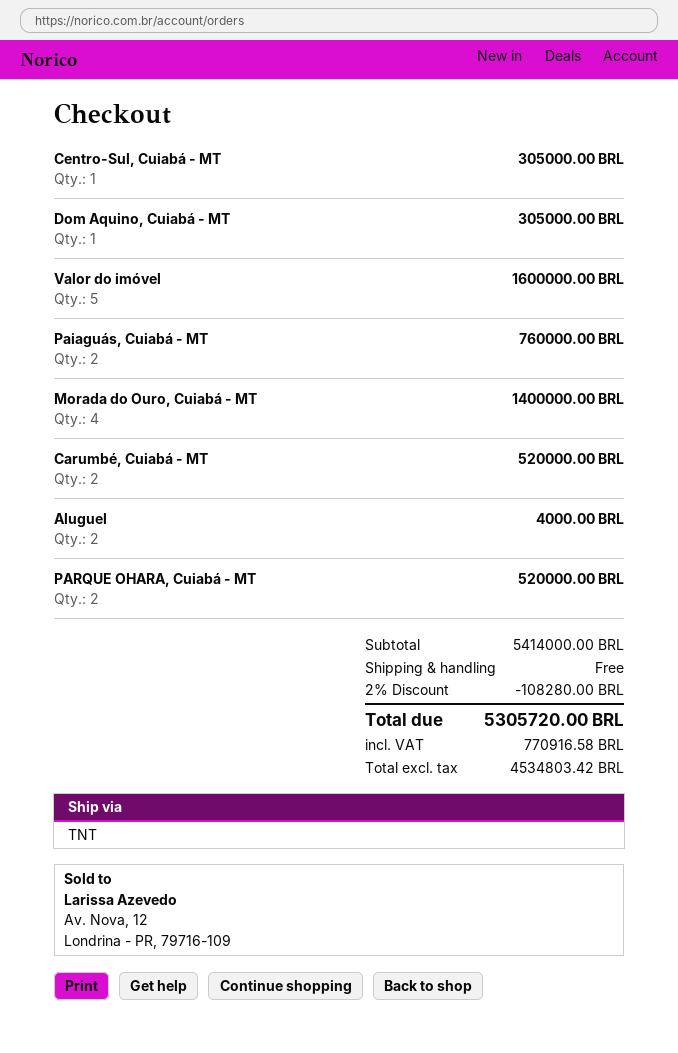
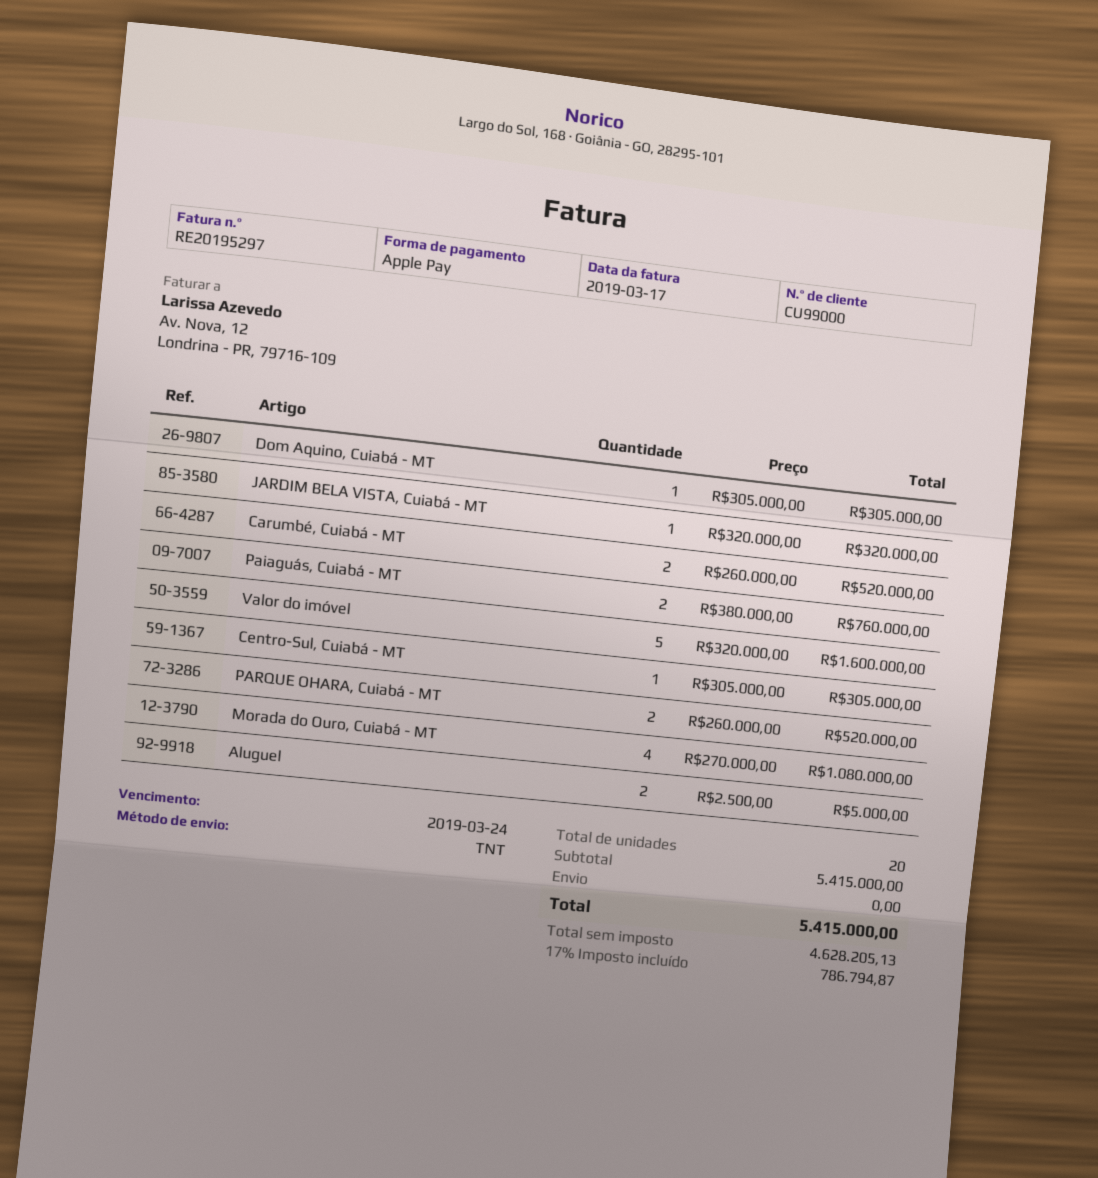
Morada do Ouro, Cuiabá - MT: 4 for 1400000.00 -> 4 for 1080000.00
Aluguel: 2 for 4000.00 -> 2 for 5000.00
JARDIM BELA VISTA, Cuiabá - MT: none -> 1 for 320000.00
subtotal: 5414000.00 -> 5415000.00
discount: 2% = 108280.00 -> none
net: 4534803.42 -> 4628205.13
tax: 770916.58 -> 786794.87
total: 5305720.00 -> 5415000.00

